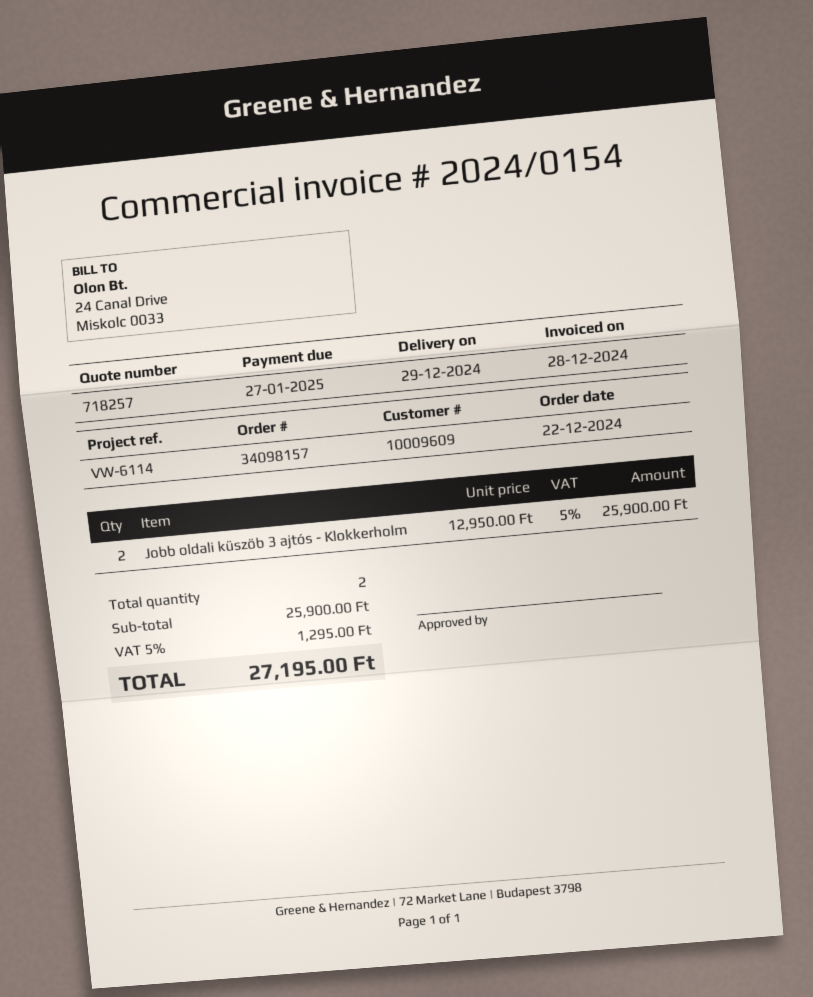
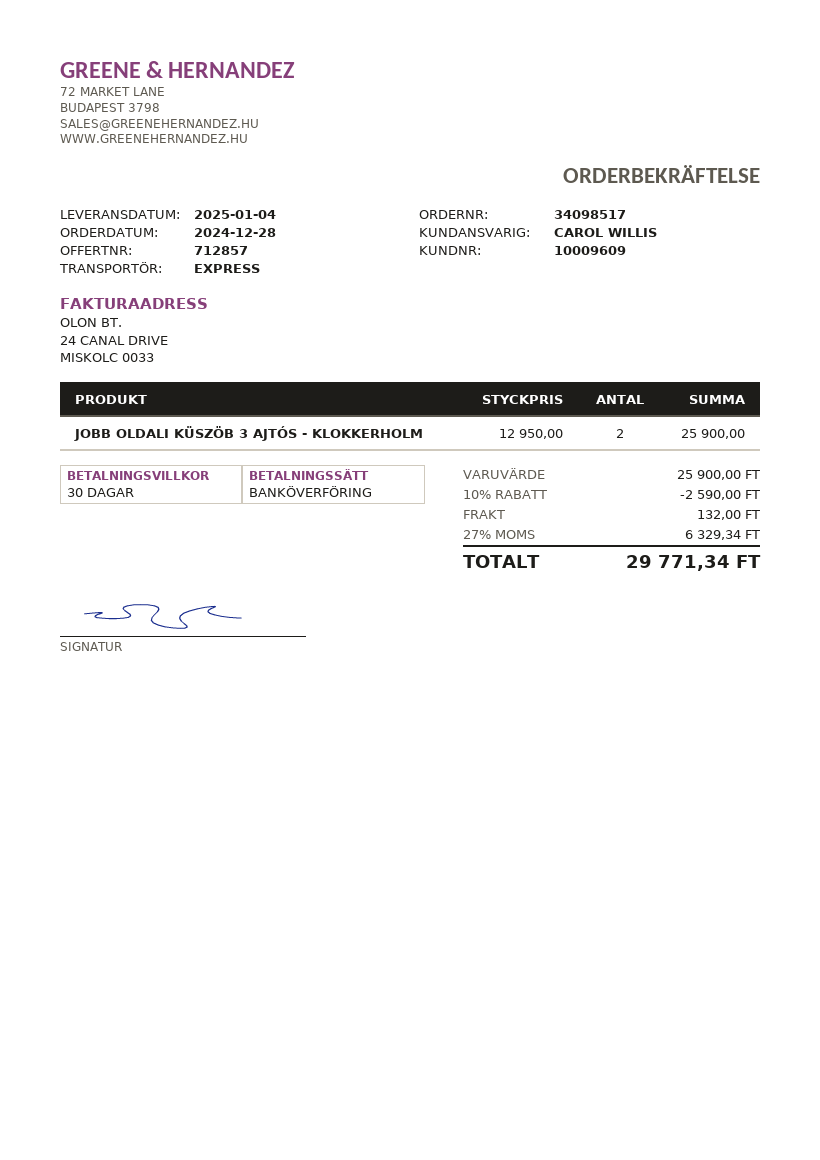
quote number: 718257 -> 712857
order number: 34098157 -> 34098517
order date: 2024-12-22 -> 2024-12-28
delivery date: 2024-12-29 -> 2025-01-04
discount: none -> 10% = 2590.00
shipping: none -> 132.00
tax: 5% = 1295.00 -> 27% = 6329.34
total: 27195.00 -> 29771.34

